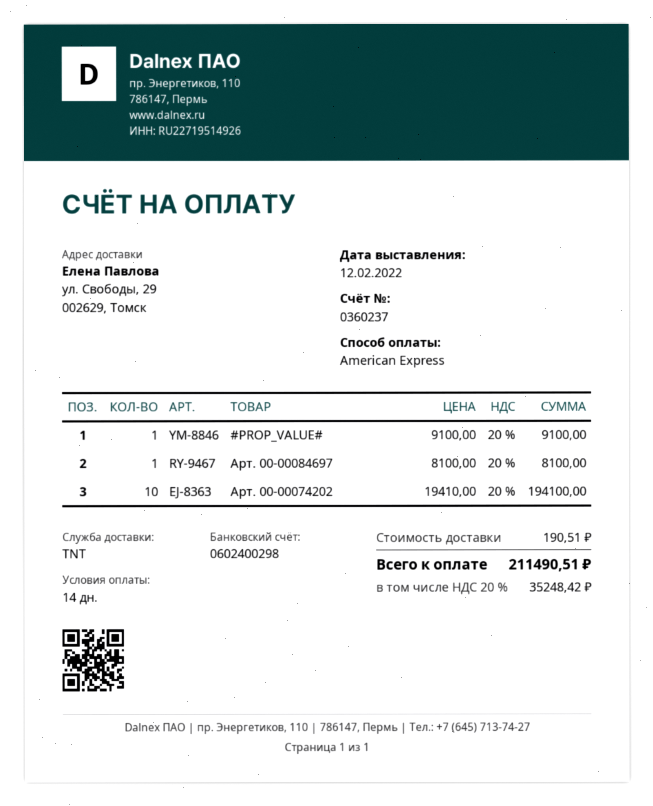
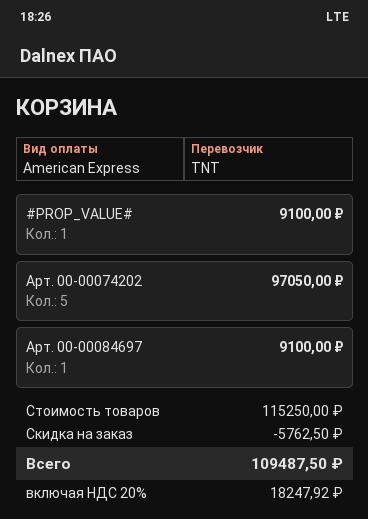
Арт. 00-00084697: 1 for 8100.00 -> 1 for 9100.00
Арт. 00-00074202: 10 for 194100.00 -> 5 for 97050.00
discount: none -> 5762.50
shipping: 190.51 -> none
tax: 20% = 35248.42 -> 20% = 18247.92
total: 211490.51 -> 109487.50

